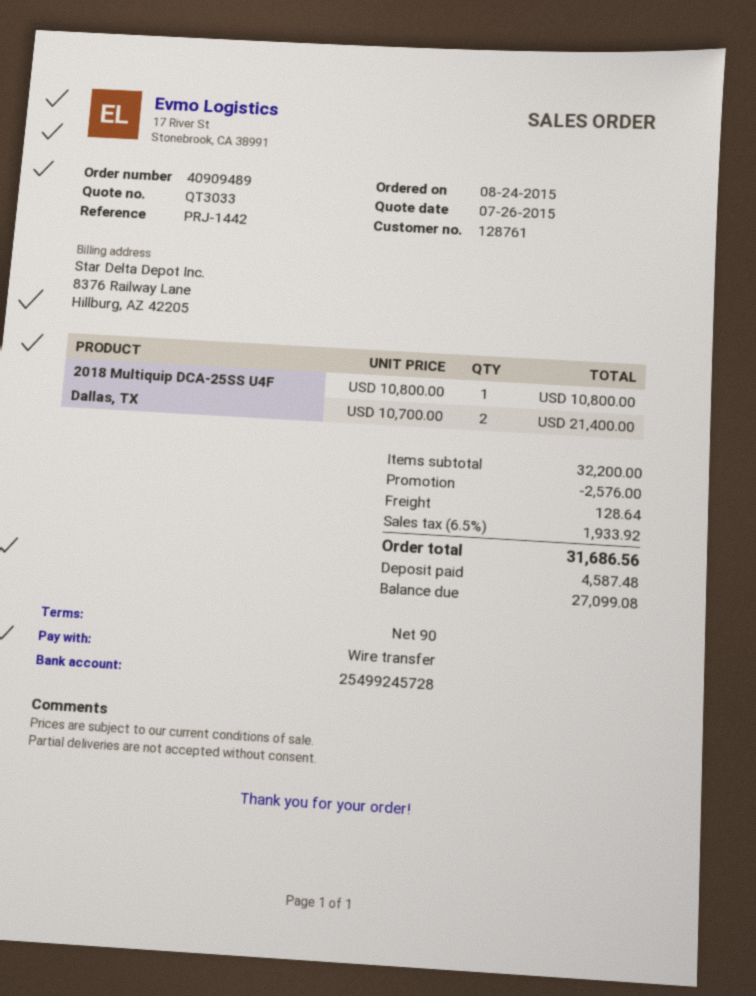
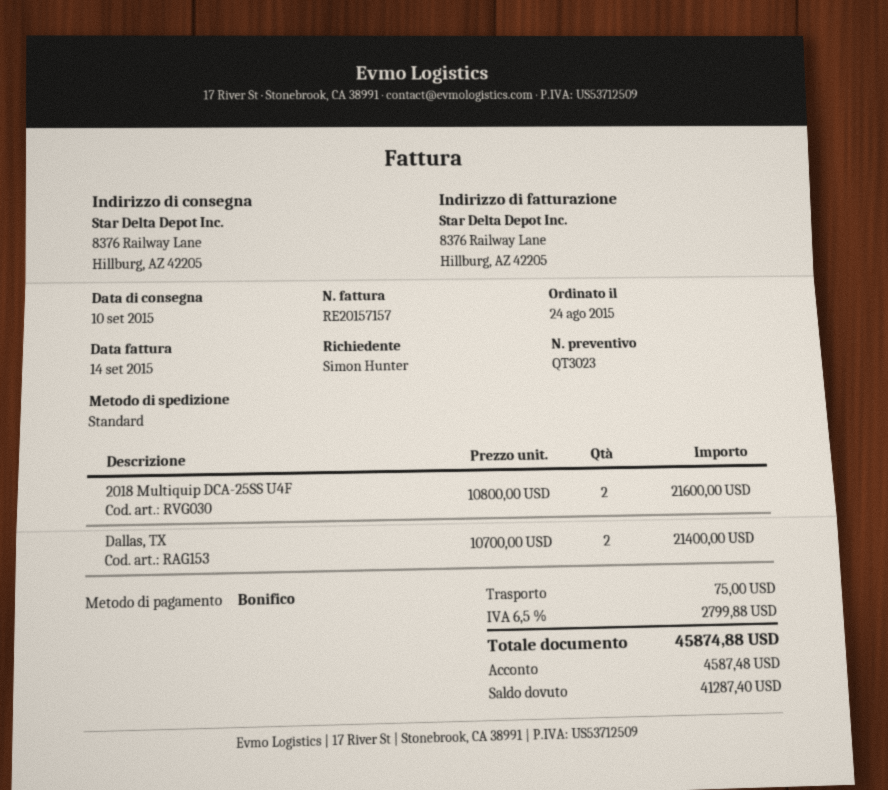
quote number: QT3033 -> QT3023
2018 Multiquip DCA-25SS U4F: 1 x 10800.00 = 10800.00 -> 2 x 10800.00 = 21600.00
discount: 2576.00 -> none
shipping: 128.64 -> 75.00
tax: 6.5% = 1933.92 -> 6.5% = 2799.88
total: 31686.56 -> 45874.88
balance: 27099.08 -> 41287.40

